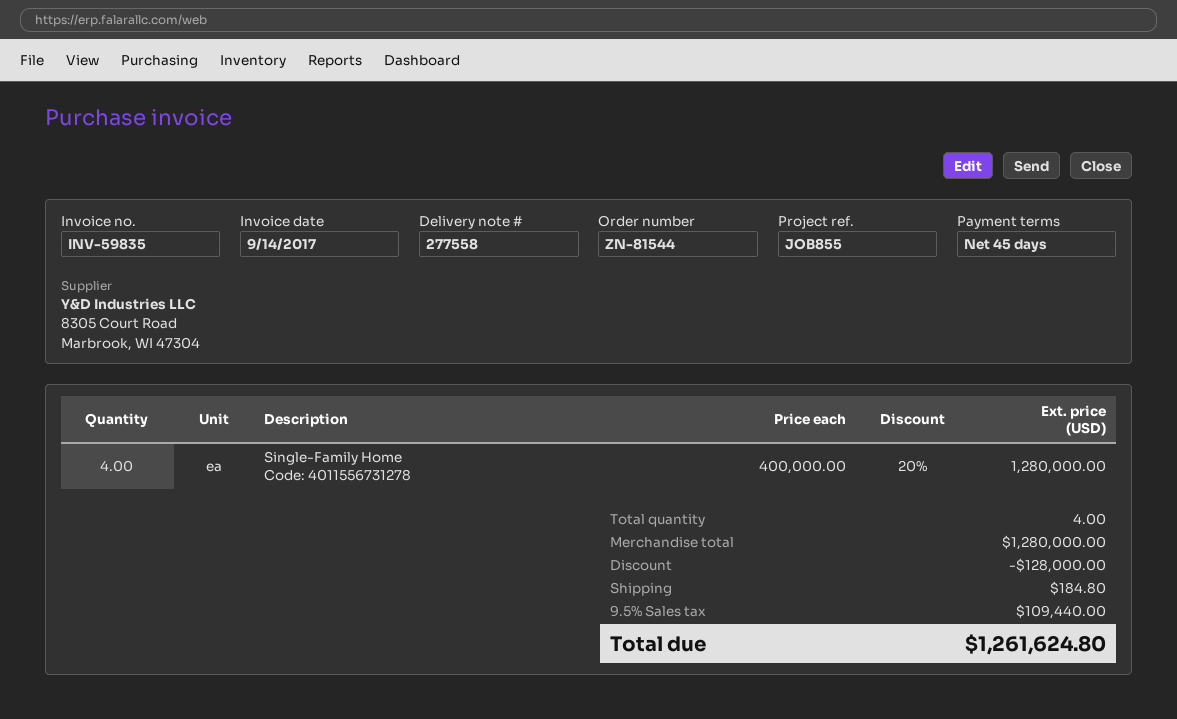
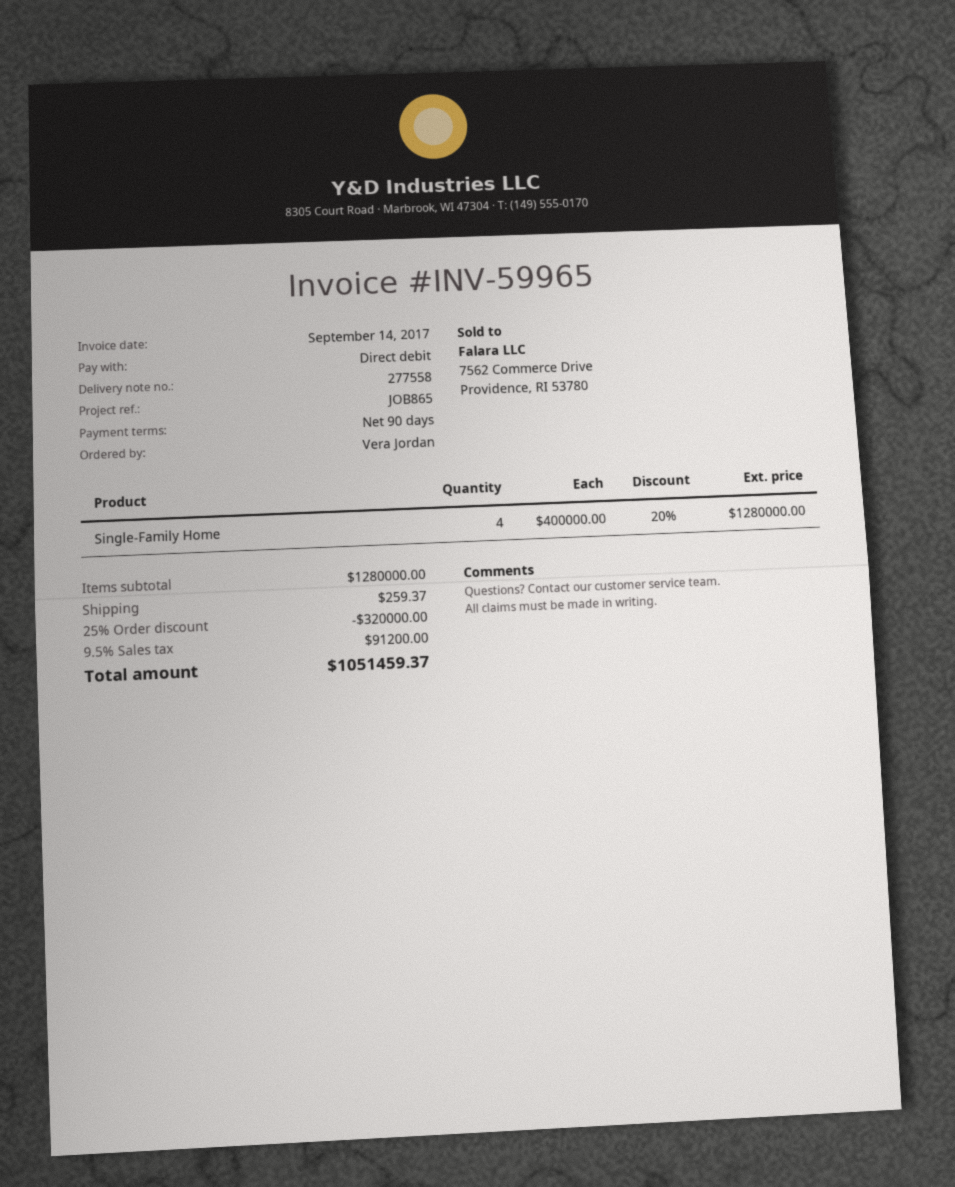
invoice number: INV-59835 -> INV-59965
payment terms: 45 days -> 90 days
reference: JOB855 -> JOB865
discount: 128000.00 -> 320000.00
shipping: 184.80 -> 259.37
tax: 9.5% = 109440.00 -> 9.5% = 91200.00
total: 1261624.80 -> 1051459.37

